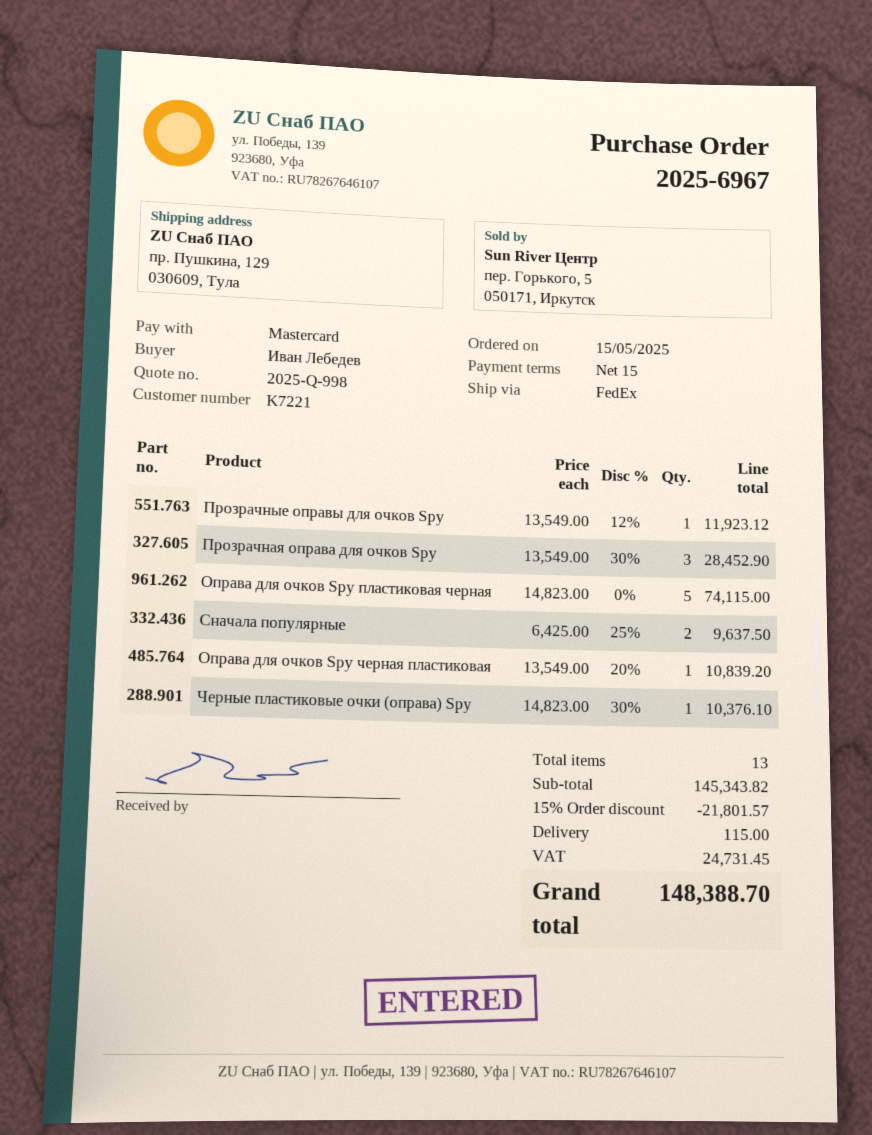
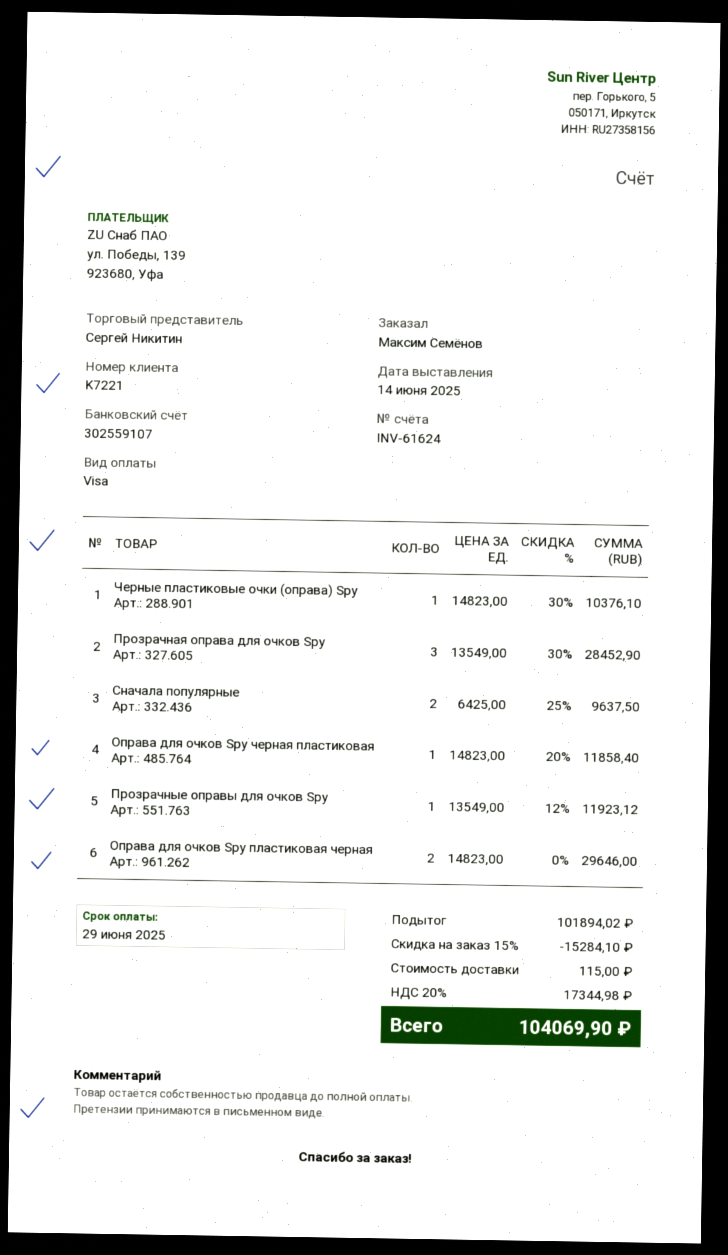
ordered by: Иван Лебедев -> Максим Семёнов
payment method: Mastercard -> Visa
Оправа для очков Spy пластиковая черная: 5 x 14823.00 = 74115.00 -> 2 x 14823.00 = 29646.00
Оправа для очков Spy черная пластиковая: 1 x 13549.00 - 20% = 10839.20 -> 1 x 14823.00 - 20% = 11858.40
subtotal: 145343.82 -> 101894.02
discount: 15% = 21801.57 -> 15% = 15284.10
tax: 24731.45 -> 17344.98
total: 148388.70 -> 104069.90

